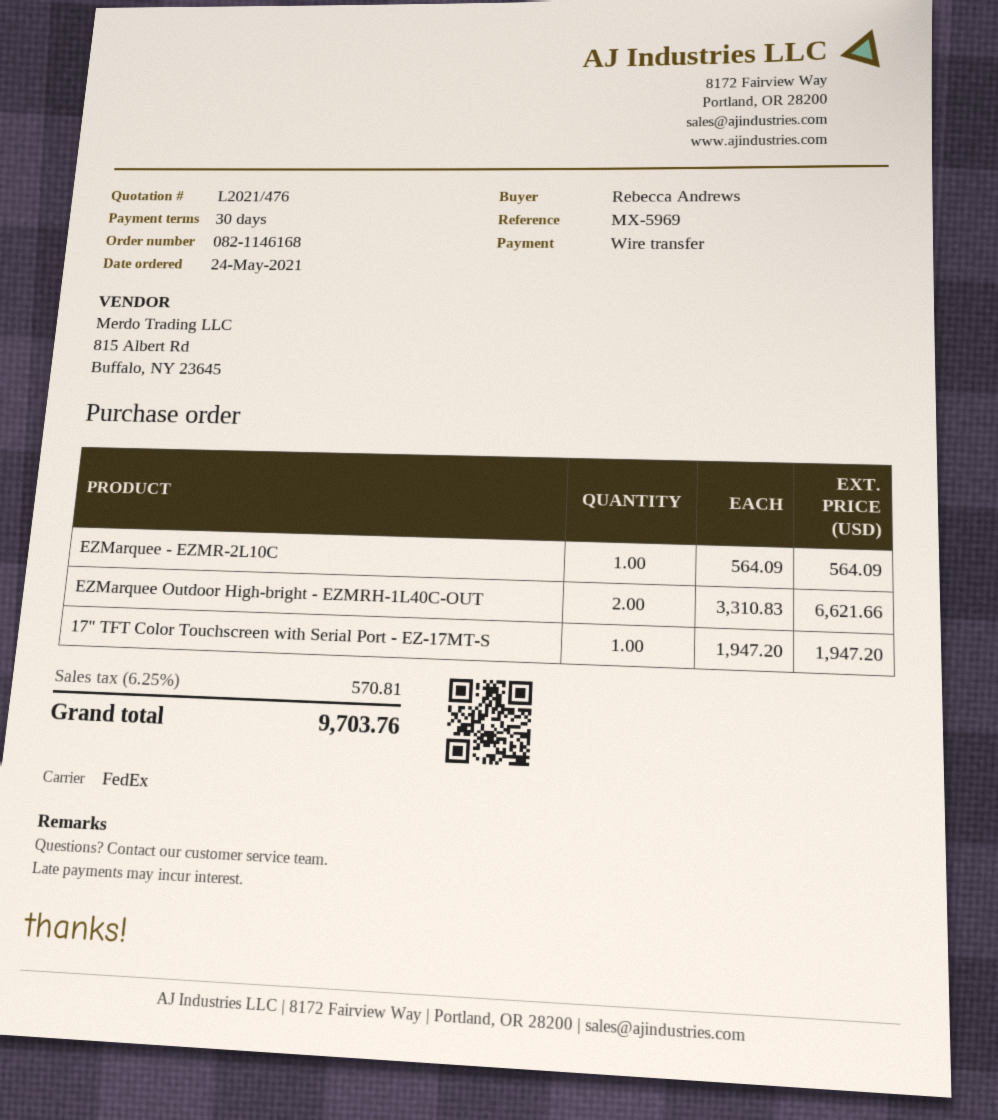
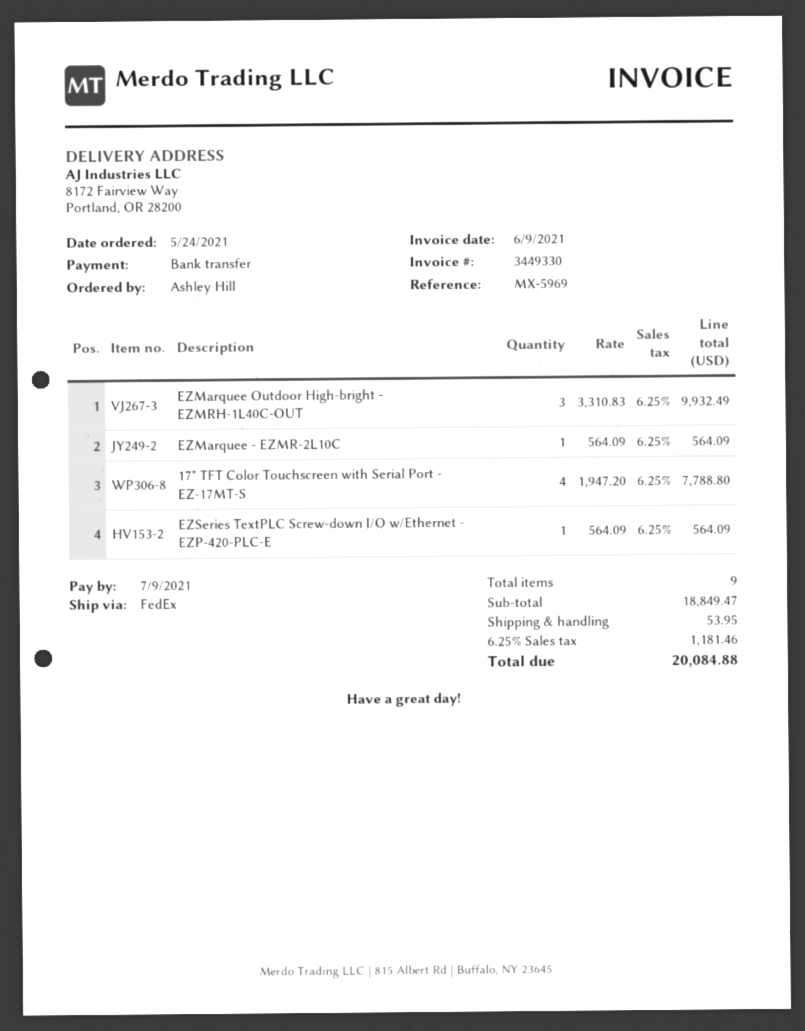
ordered by: Rebecca Andrews -> Ashley Hill
EZMarquee Outdoor High-bright - EZMRH-1L40C-OUT: 2 x 3310.83 = 6621.66 -> 3 x 3310.83 = 9932.49
17" TFT Color Touchscreen with Serial Port - EZ-17MT-S: 1 x 1947.20 = 1947.20 -> 4 x 1947.20 = 7788.80
EZSeries TextPLC Screw-down I/O w/Ethernet - EZP-420-PLC-E: none -> 1 x 564.09 = 564.09
shipping: none -> 53.95
tax: 6.25% = 570.81 -> 6.25% = 1181.46
total: 9703.76 -> 20084.88

